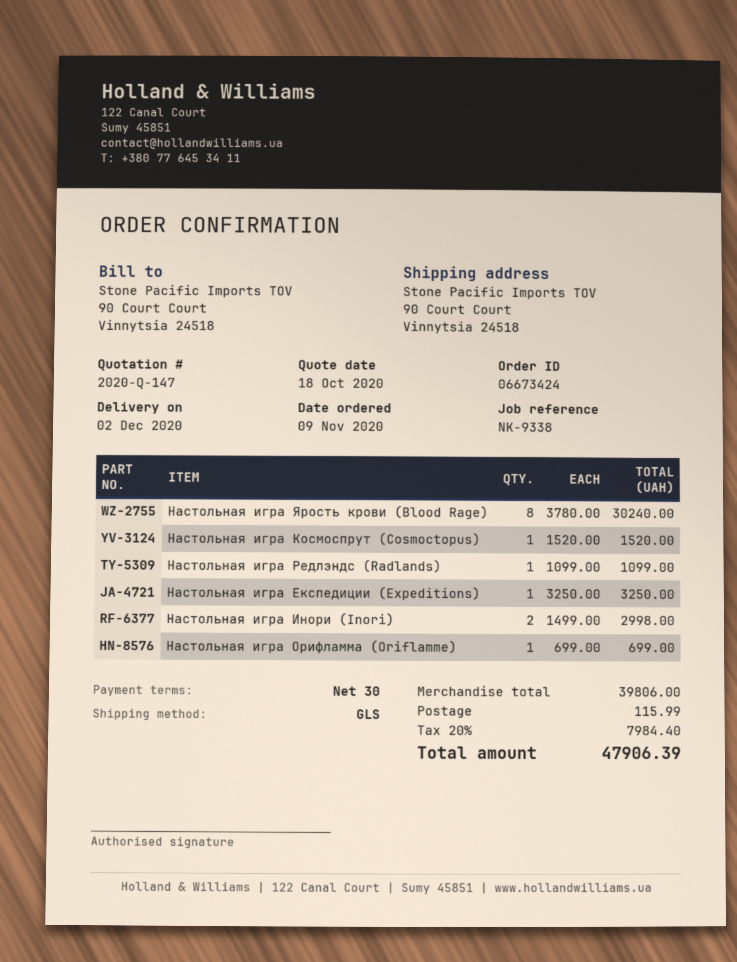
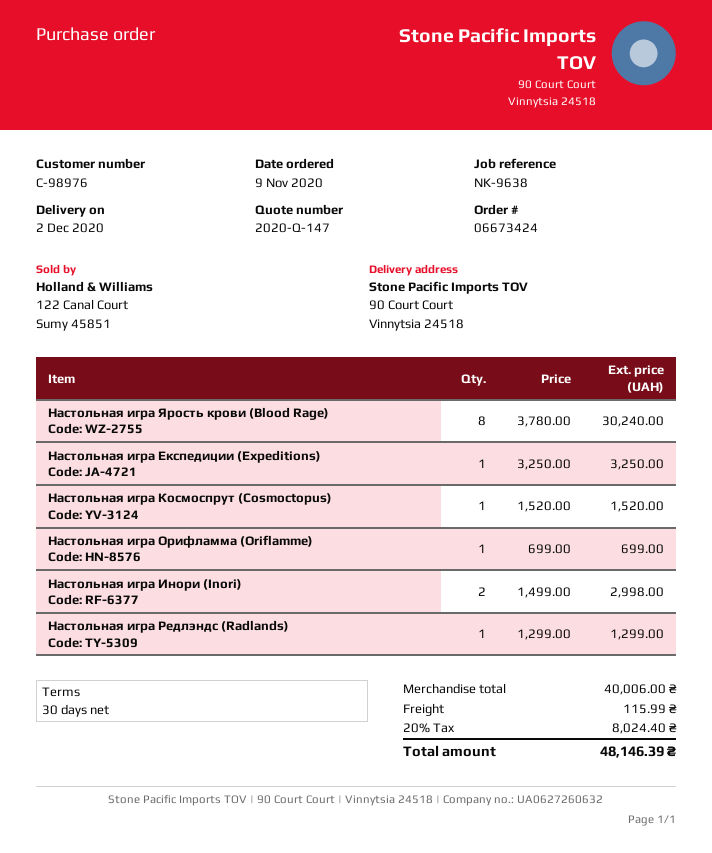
reference: NK-9338 -> NK-9638
Настольная игра Редлэндс (Radlands): 1 x 1099.00 = 1099.00 -> 1 x 1299.00 = 1299.00
subtotal: 39806.00 -> 40006.00
tax: 20% = 7984.40 -> 20% = 8024.40
total: 47906.39 -> 48146.39

